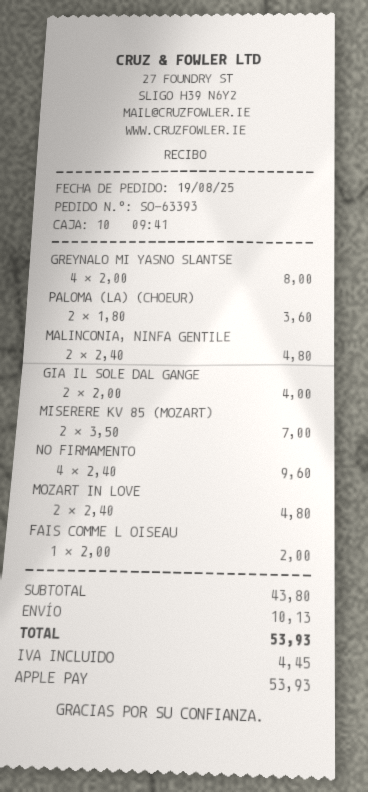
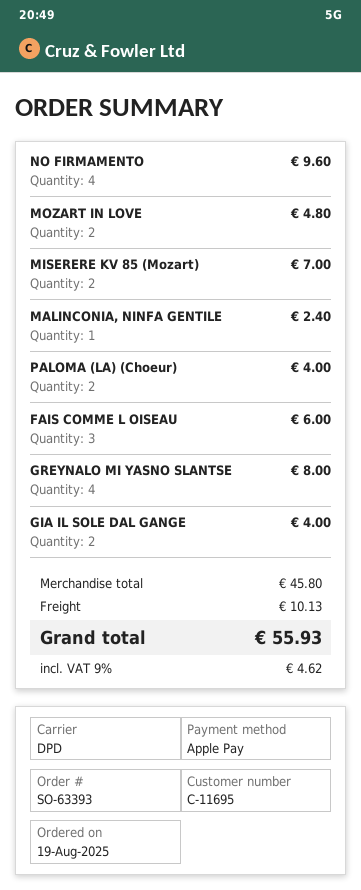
PALOMA (LA) (CHOEUR): 2 for 3.60 -> 2 for 4.00
MALINCONIA, NINFA GENTILE: 2 for 4.80 -> 1 for 2.40
FAIS COMME L OISEAU: 1 for 2.00 -> 3 for 6.00
subtotal: 43.80 -> 45.80
tax: 4.45 -> 4.62
total: 53.93 -> 55.93

